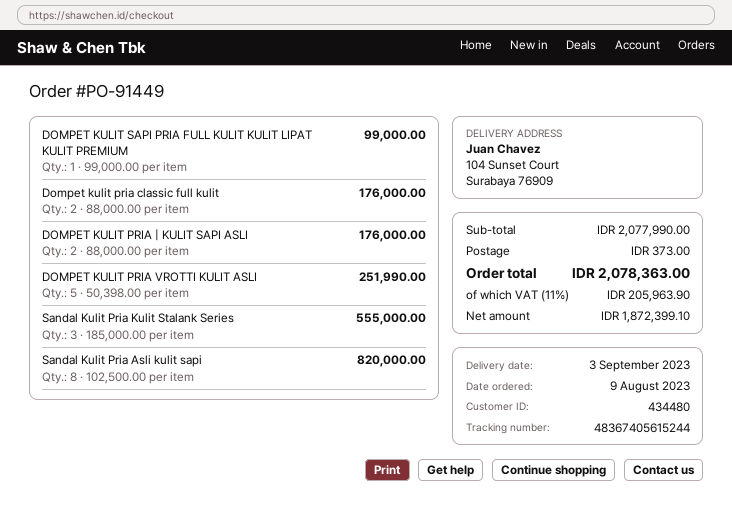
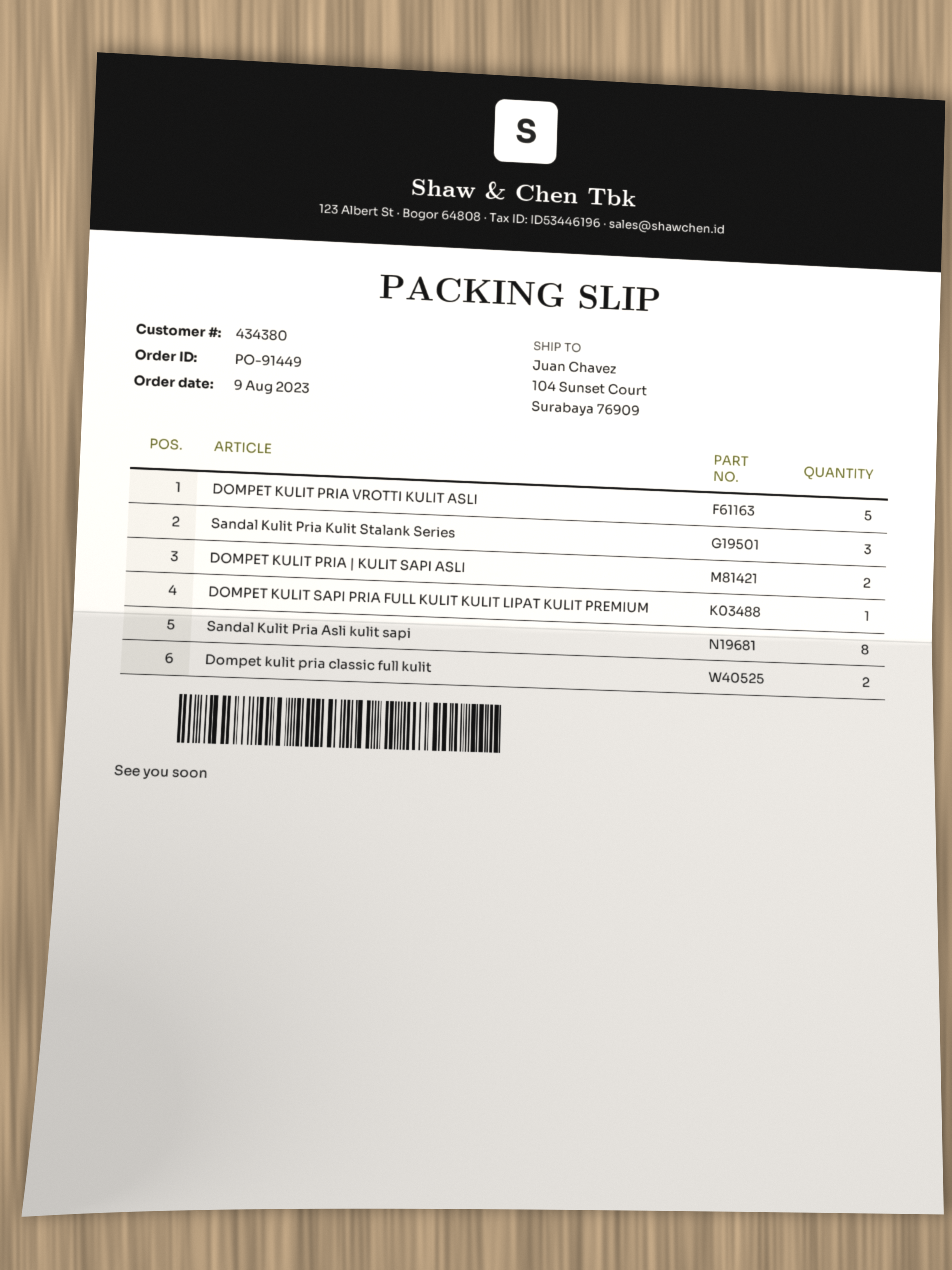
customer number: 434480 -> 434380

